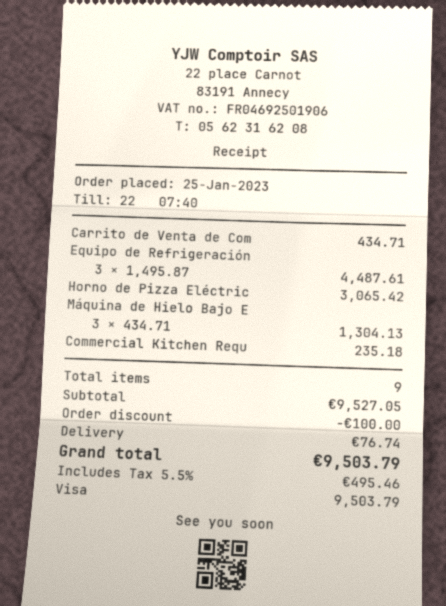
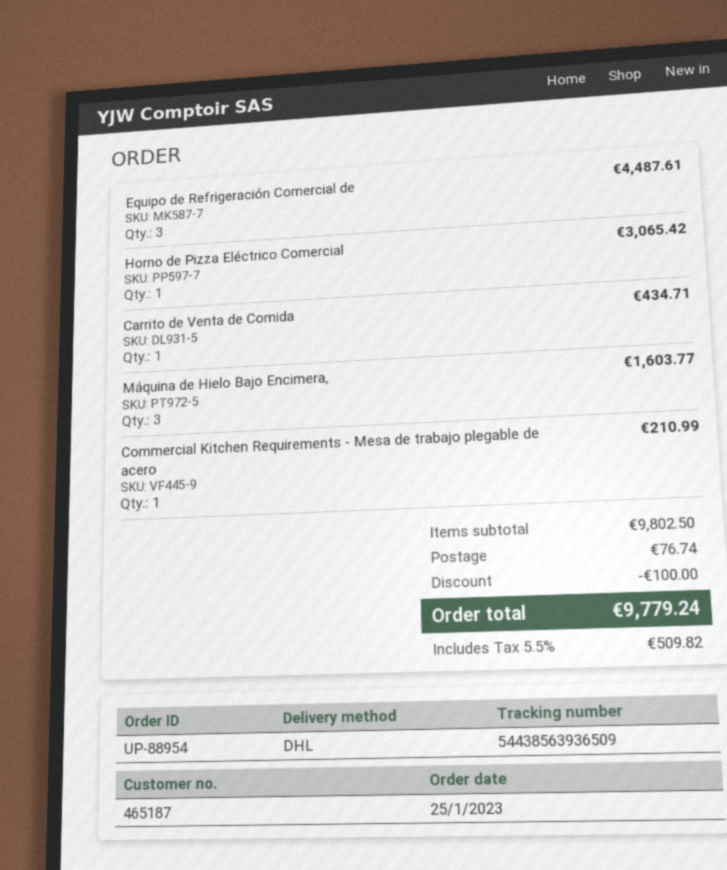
Máquina de Hielo Bajo E: 3 for 1304.13 -> 3 for 1603.77
Commercial Kitchen Requ: 1 for 235.18 -> 1 for 210.99
subtotal: 9527.05 -> 9802.50
tax: 5.5% = 495.46 -> 5.5% = 509.82
total: 9503.79 -> 9779.24

